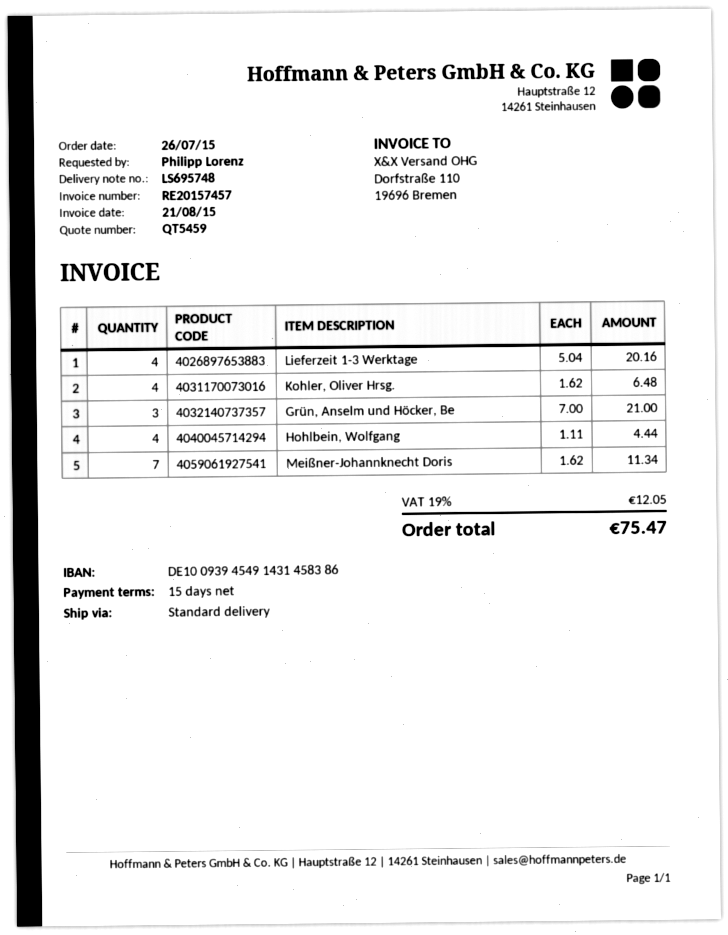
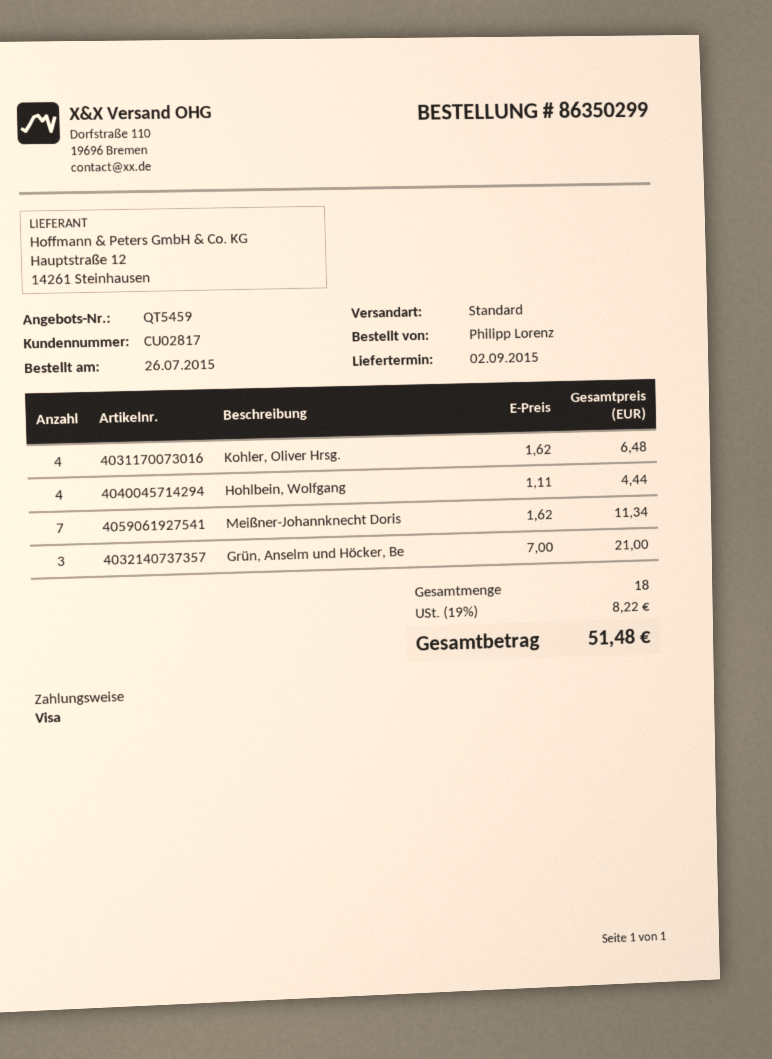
Lieferzeit 1-3 Werktage: 4 x 5.04 = 20.16 -> none
tax: 19% = 12.05 -> 19% = 8.22
total: 75.47 -> 51.48

